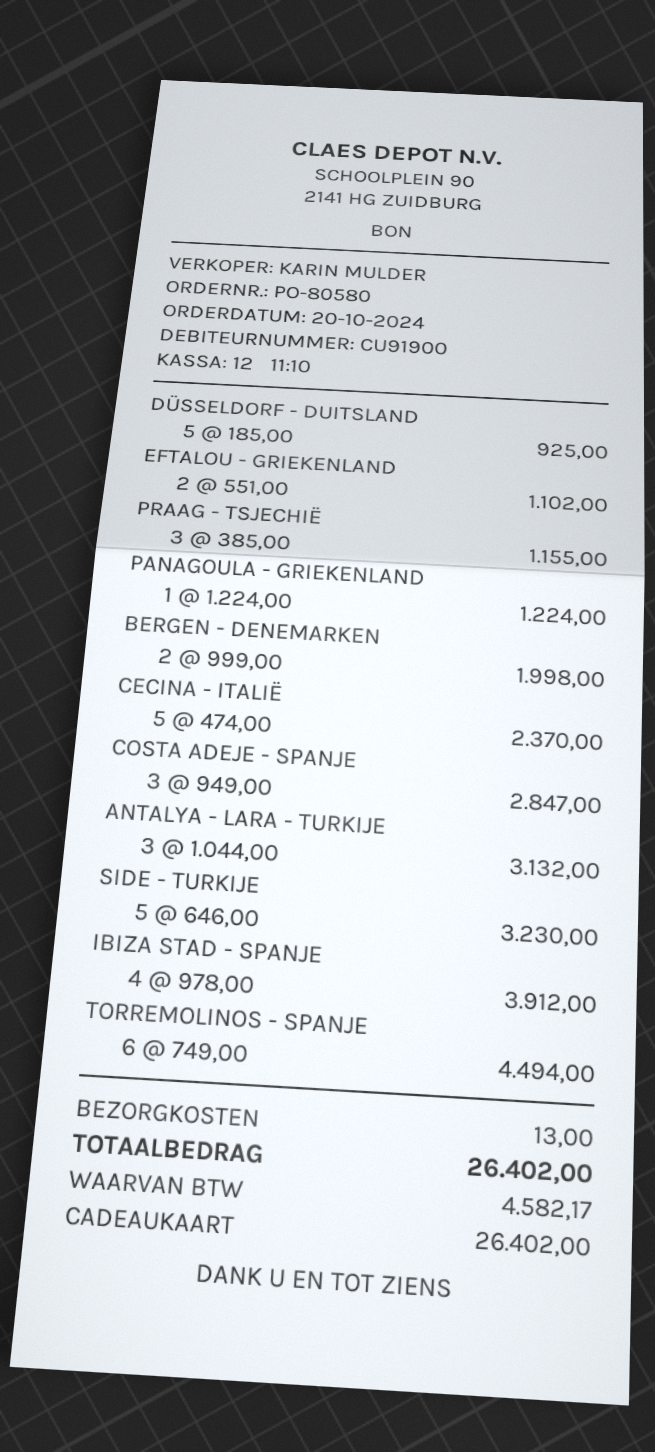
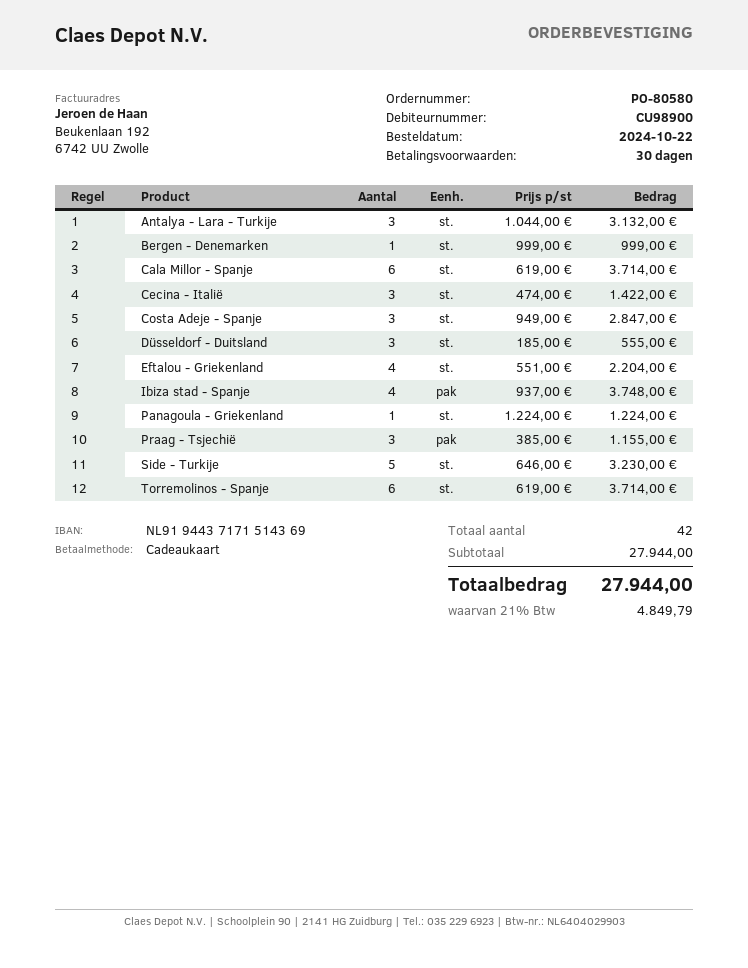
order date: 2024-10-20 -> 2024-10-22
customer number: CU91900 -> CU98900
DÜSSELDORF - DUITSLAND: 5 x 185.00 = 925.00 -> 3 x 185.00 = 555.00
EFTALOU - GRIEKENLAND: 2 x 551.00 = 1102.00 -> 4 x 551.00 = 2204.00
BERGEN - DENEMARKEN: 2 x 999.00 = 1998.00 -> 1 x 999.00 = 999.00
CECINA - ITALIË: 5 x 474.00 = 2370.00 -> 3 x 474.00 = 1422.00
IBIZA STAD - SPANJE: 4 x 978.00 = 3912.00 -> 4 x 937.00 = 3748.00
TORREMOLINOS - SPANJE: 6 x 749.00 = 4494.00 -> 6 x 619.00 = 3714.00
Cala Millor - Spanje: none -> 6 x 619.00 = 3714.00
shipping: 13.00 -> none
tax: 4582.17 -> 4849.79
total: 26402.00 -> 27944.00

